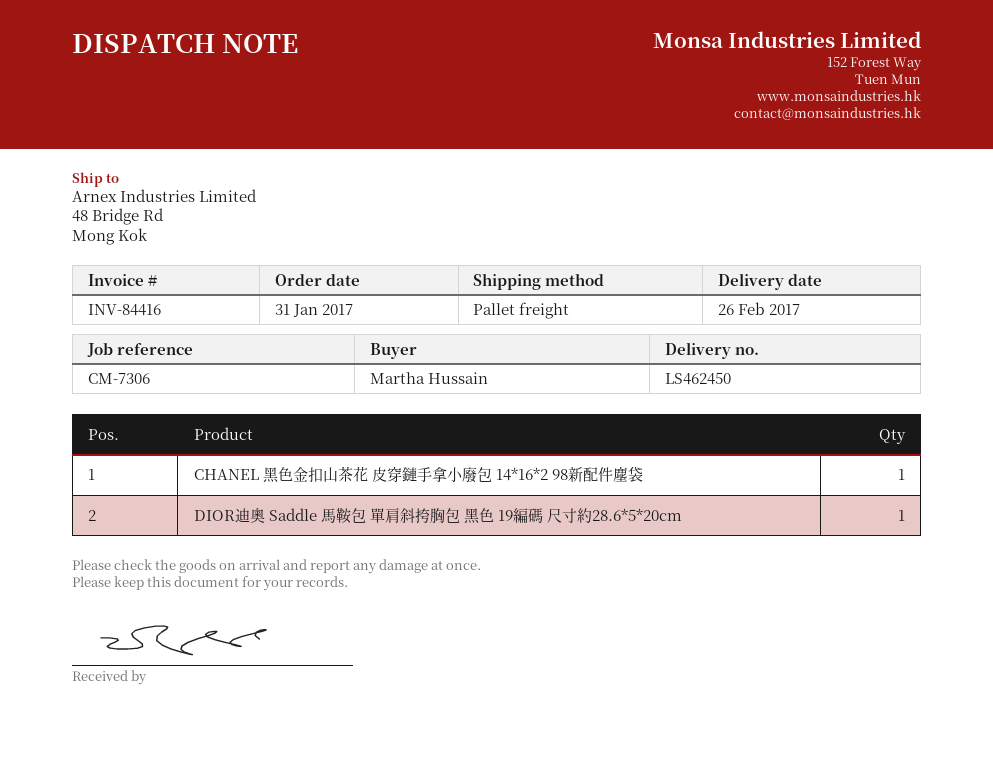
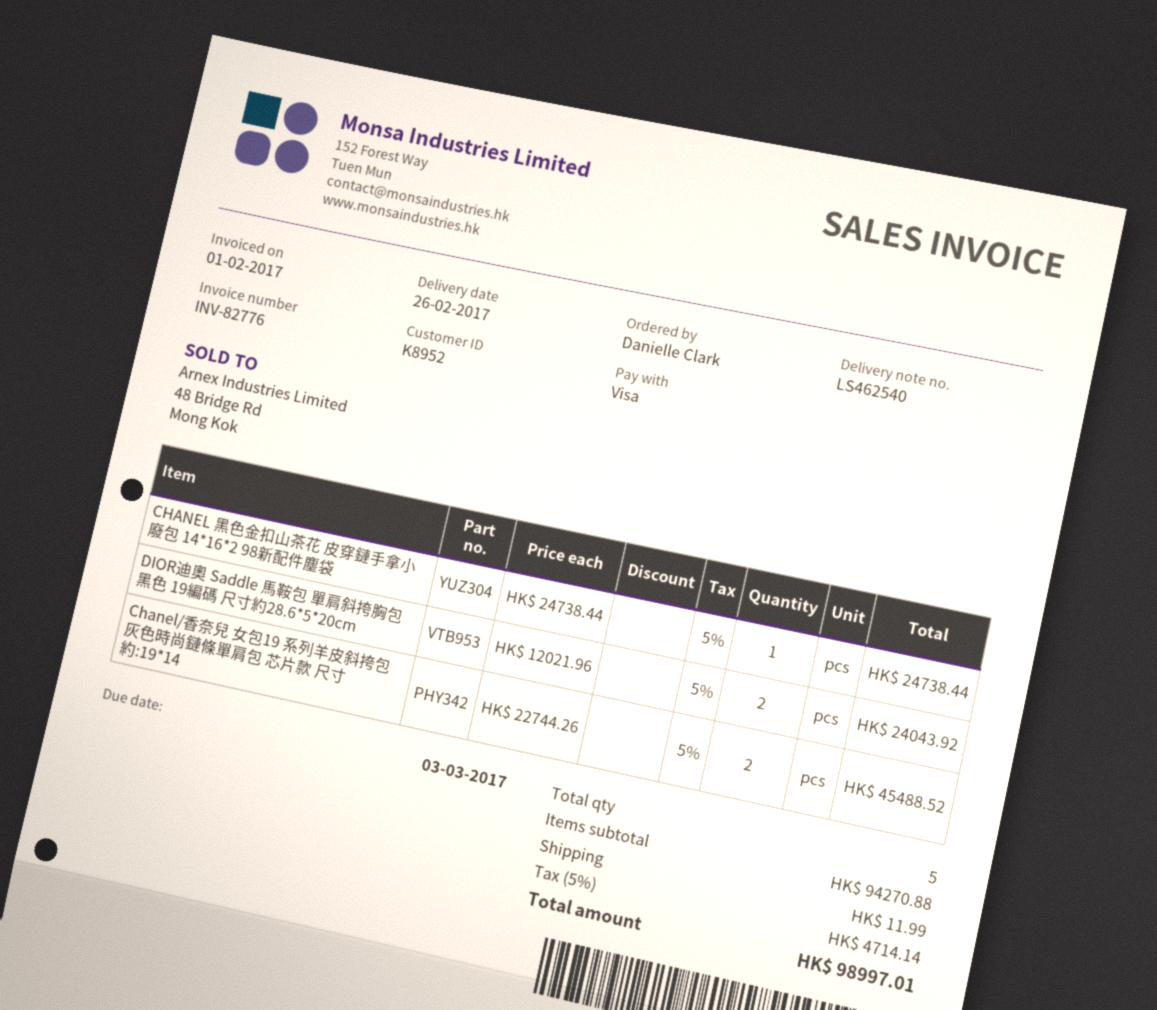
delivery note number: LS462450 -> LS462540
invoice number: INV-84416 -> INV-82776
ordered by: Martha Hussain -> Danielle Clark
DIOR迪奧 Saddle 馬鞍包 單肩斜挎胸包 黑色 19編碼 尺寸約28.6*5*20cm: 1 -> 2
Chanel/香奈兒 女包19 系列羊皮斜挎包灰色時尚鏈條單肩包 芯片款 尺寸約:19*14: none -> 2

